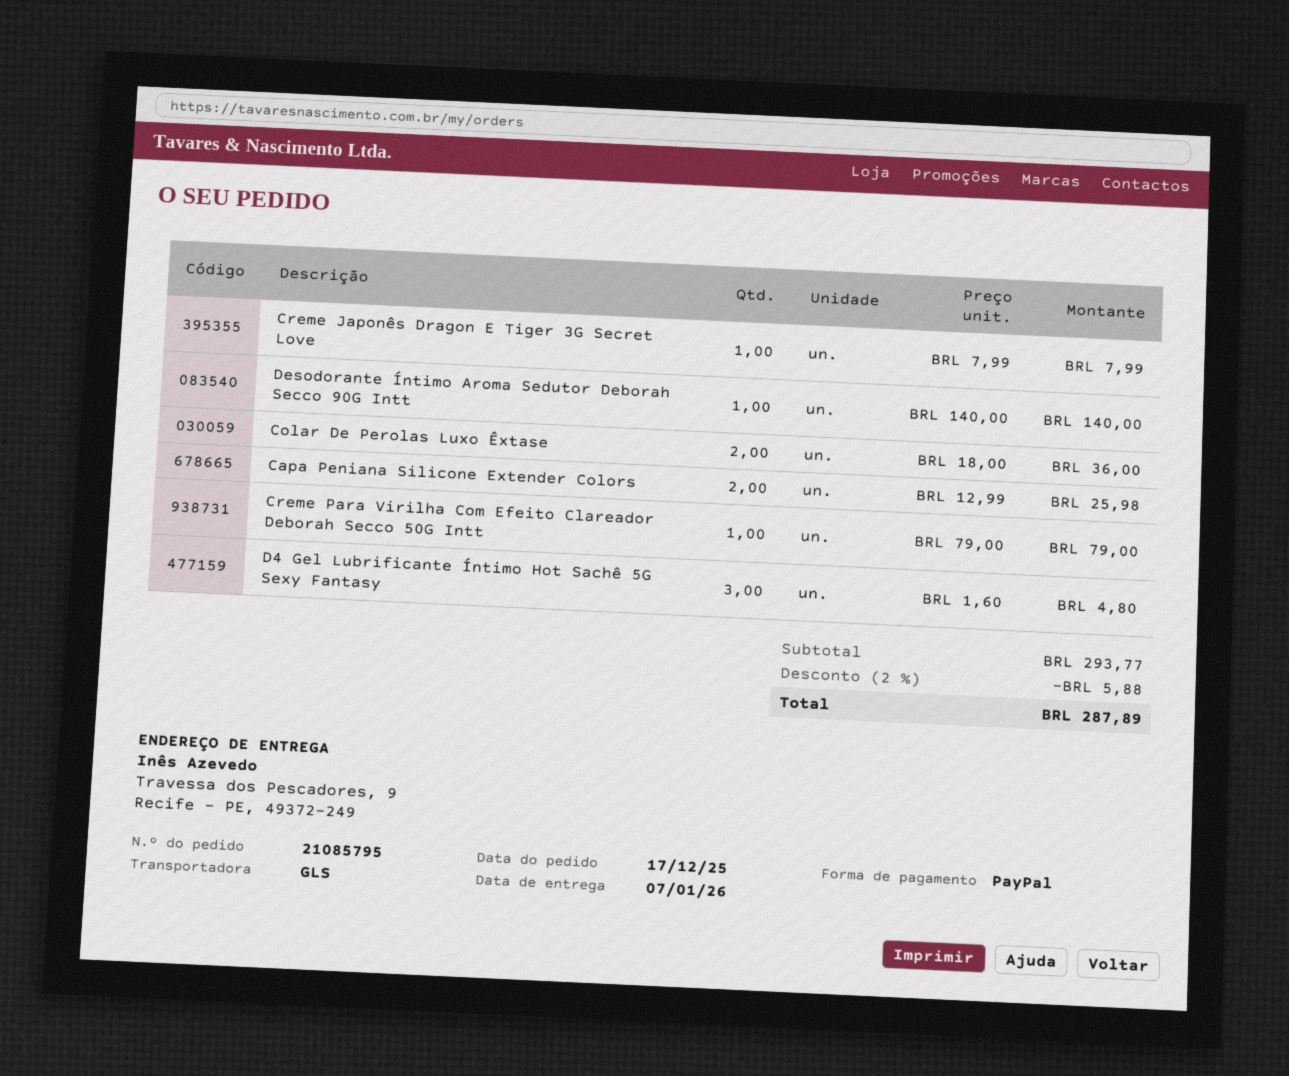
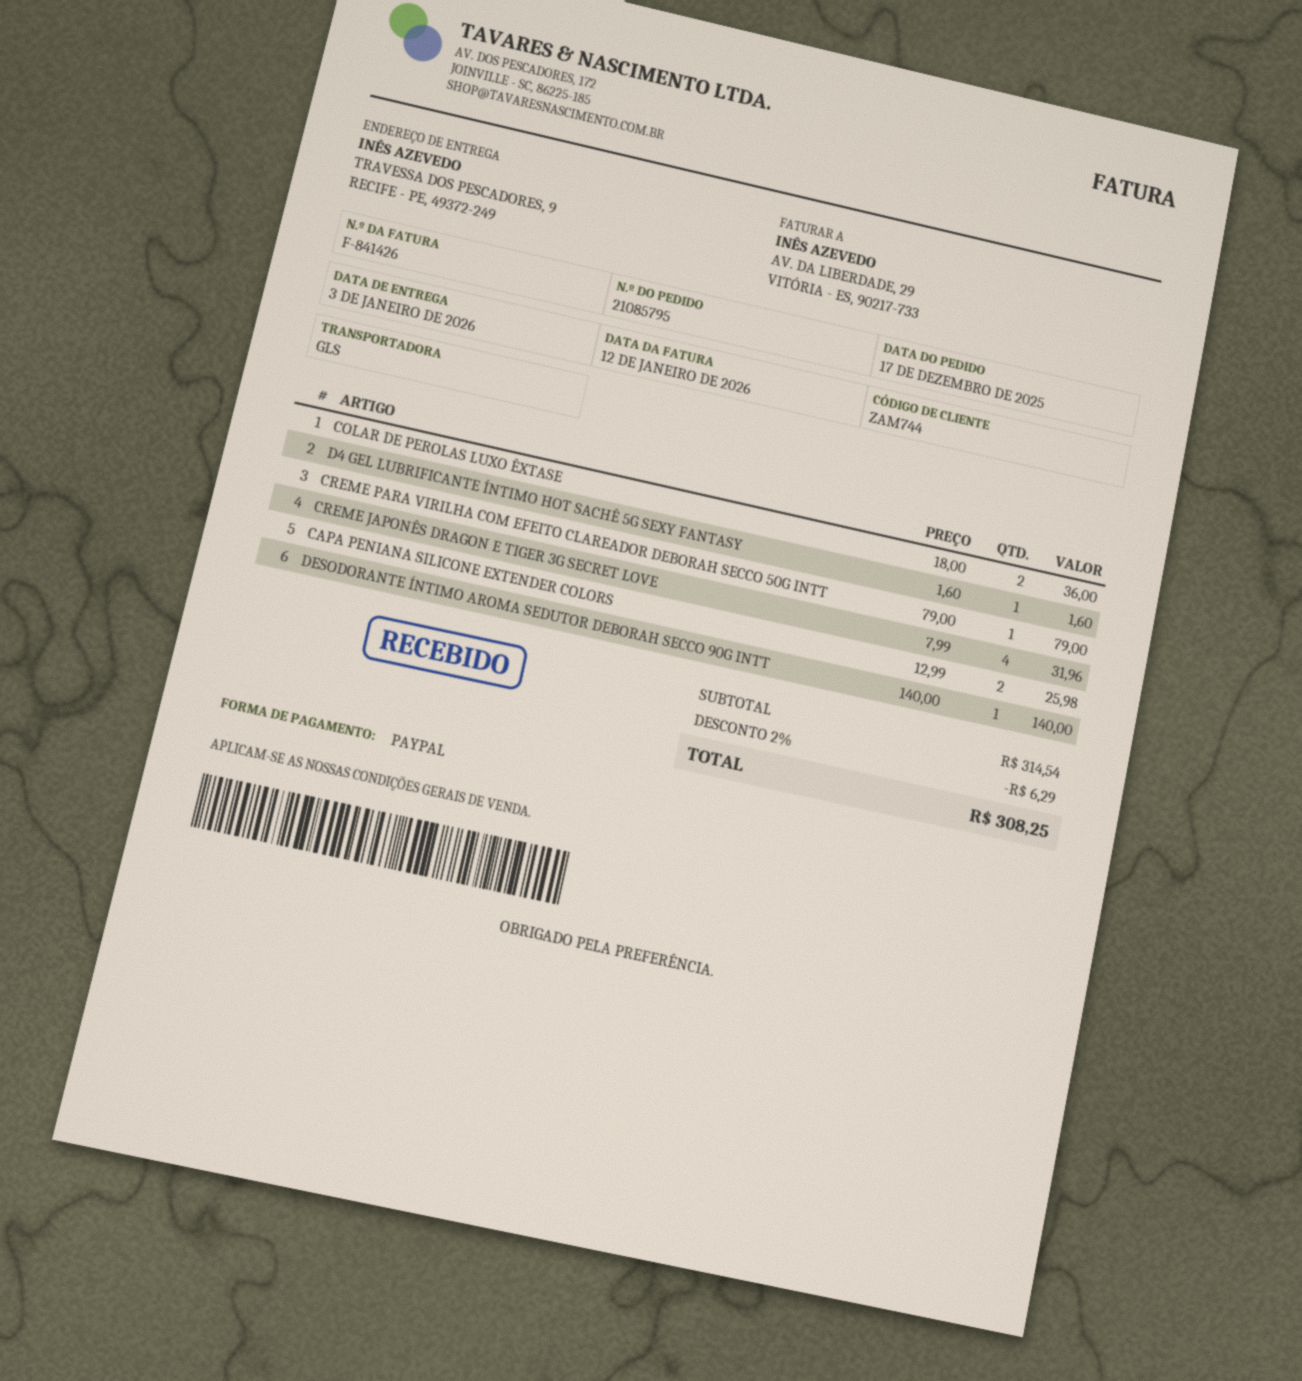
delivery date: 2026-01-07 -> 2026-01-03
Creme Japonês Dragon E Tiger 3G Secret Love: 1 x 7.99 = 7.99 -> 4 x 7.99 = 31.96
D4 Gel Lubrificante Íntimo Hot Sachê 5G Sexy Fantasy: 3 x 1.60 = 4.80 -> 1 x 1.60 = 1.60
subtotal: 293.77 -> 314.54
discount: 2% = 5.88 -> 2% = 6.29
total: 287.89 -> 308.25

